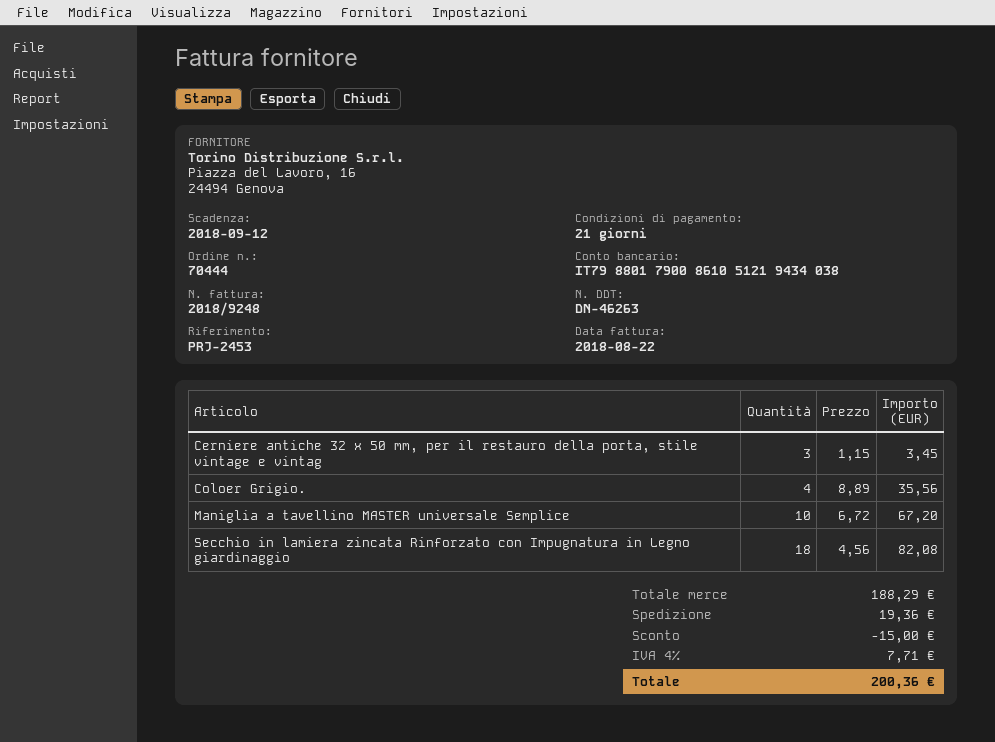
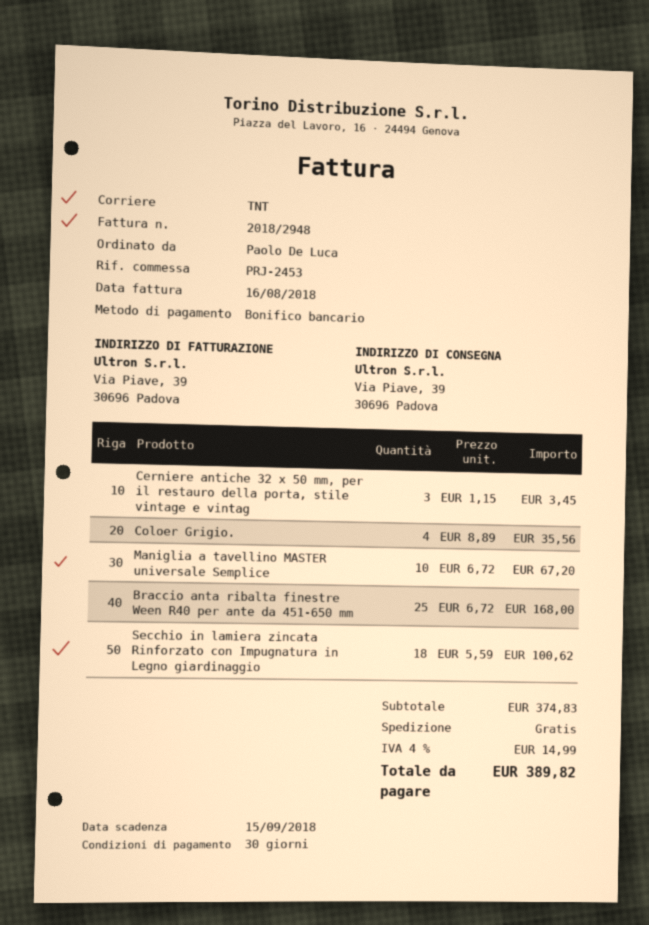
invoice number: 2018/9248 -> 2018/2948
invoice date: 2018-08-22 -> 2018-08-16
payment terms: 21 days -> 30 days
due date: 2018-09-12 -> 2018-09-15
Secchio in lamiera zincata Rinforzato con Impugnatura in Legno giardinaggio: 18 x 4.56 = 82.08 -> 18 x 5.59 = 100.62
Braccio anta ribalta finestre Ween R40 per ante da 451-650 mm: none -> 25 x 6.72 = 168.00
subtotal: 188.29 -> 374.83
discount: 15.00 -> none
shipping: 19.36 -> 0.00
tax: 4% = 7.71 -> 4% = 14.99
total: 200.36 -> 389.82

